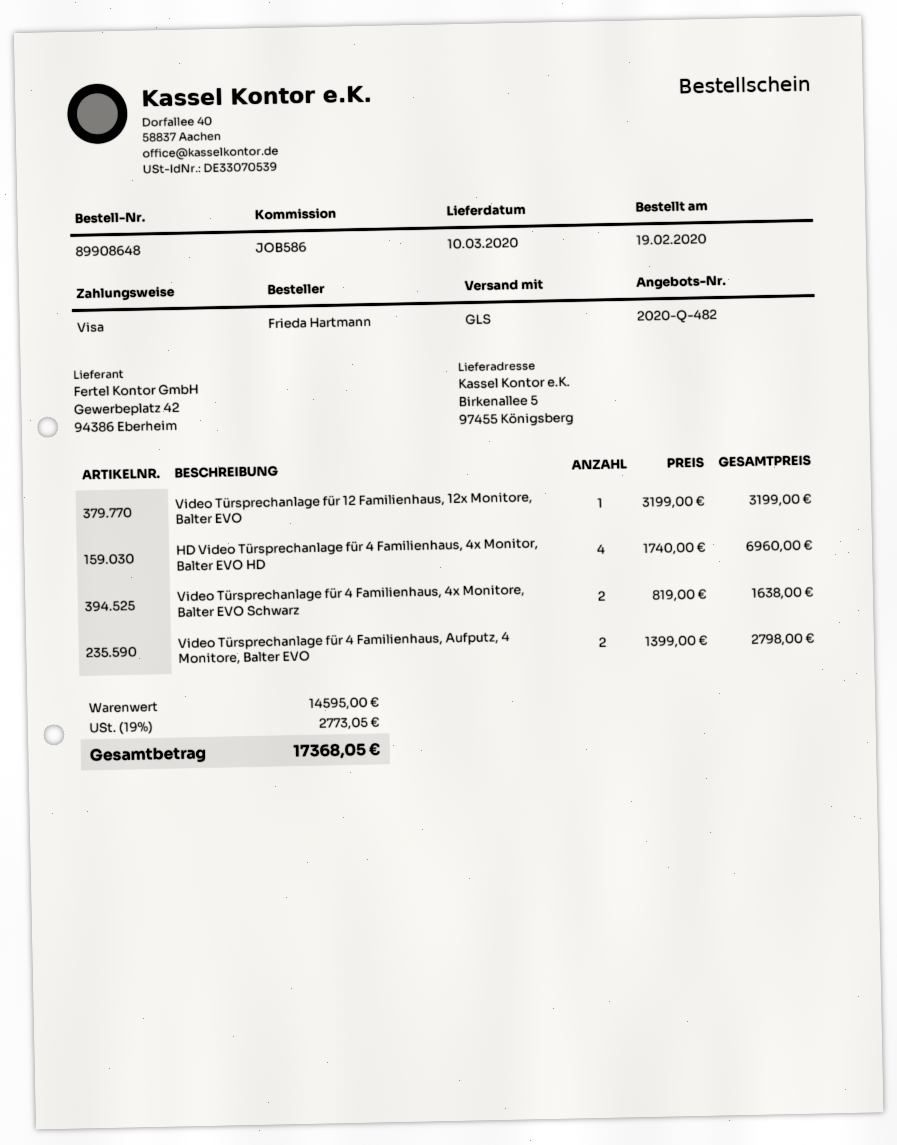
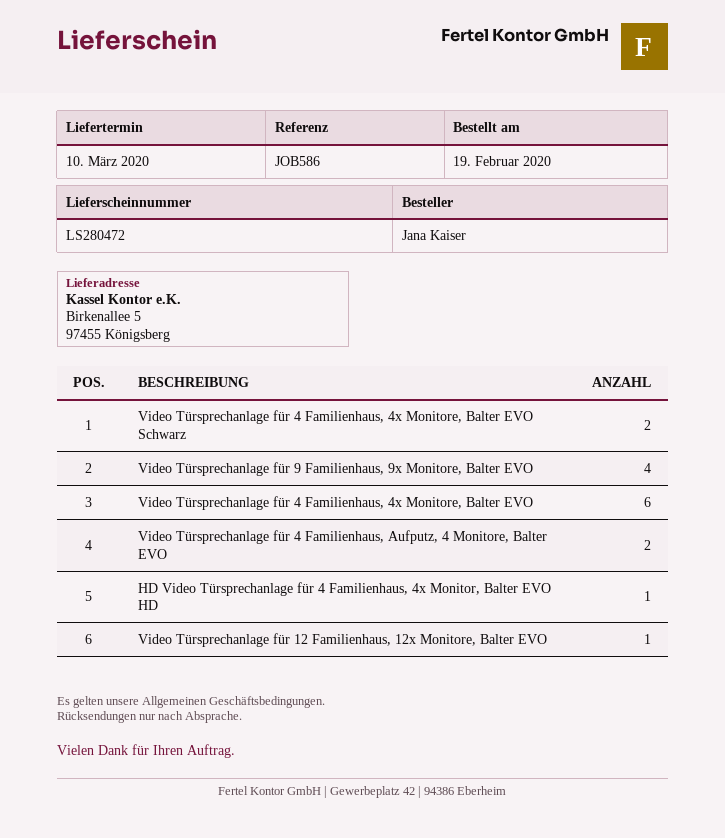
ordered by: Frieda Hartmann -> Jana Kaiser
HD Video Türsprechanlage für 4 Familienhaus, 4x Monitor, Balter EVO HD: 4 -> 1
Video Türsprechanlage für 9 Familienhaus, 9x Monitore, Balter EVO: none -> 4
Video Türsprechanlage für 4 Familienhaus, 4x Monitore, Balter EVO: none -> 6

